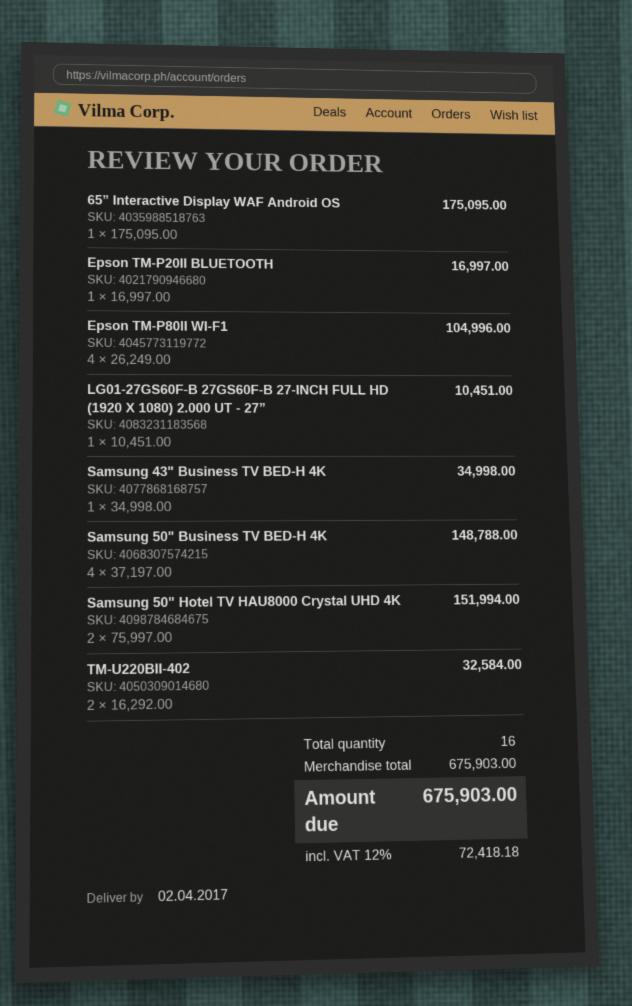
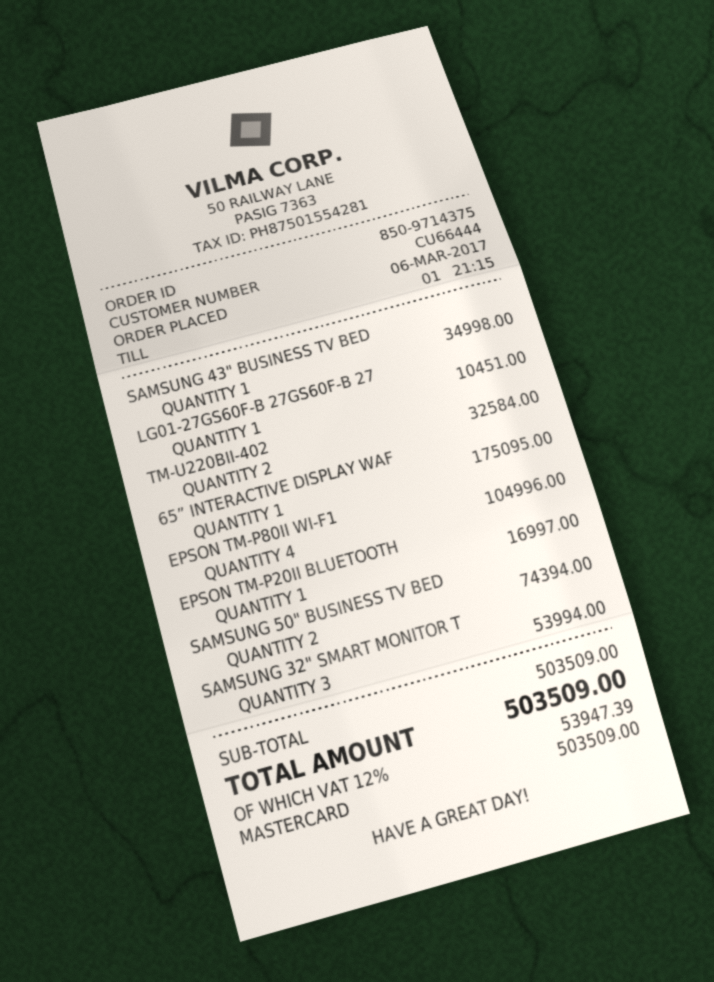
Samsung 50" Business TV BED-H 4K: 4 for 148788.00 -> 2 for 74394.00
Samsung 50" Hotel TV HAU8000 Crystal UHD 4K: 2 for 151994.00 -> none
SAMSUNG 32" SMART MONITOR T: none -> 3 for 53994.00
subtotal: 675903.00 -> 503509.00
tax: 12% = 72418.18 -> 12% = 53947.39
total: 675903.00 -> 503509.00

